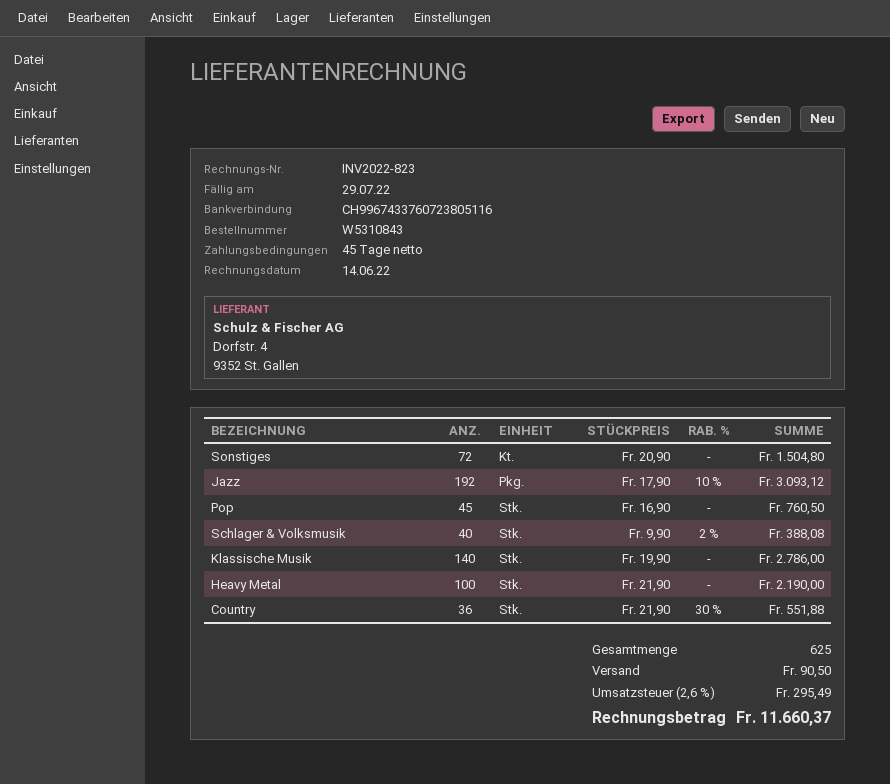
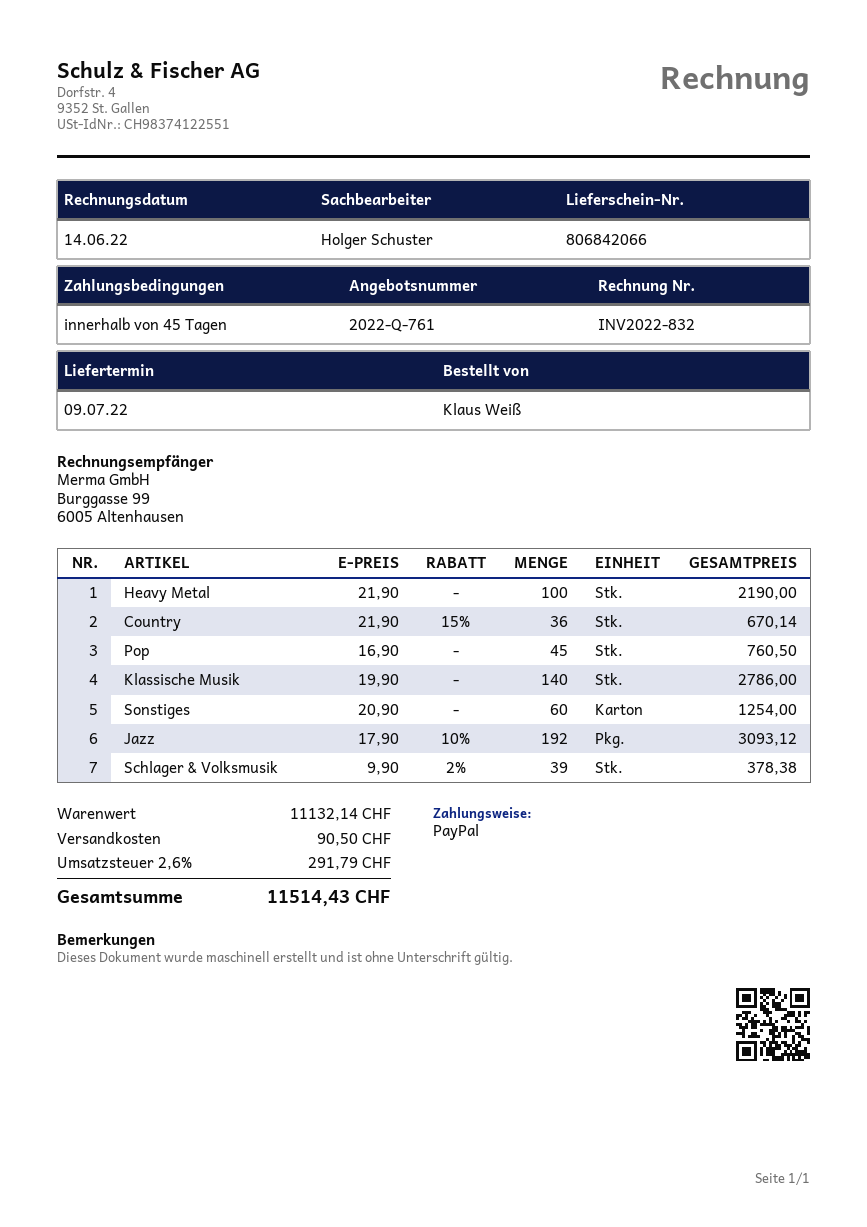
invoice number: INV2022-823 -> INV2022-832
Sonstiges: 72 x 20.90 = 1504.80 -> 60 x 20.90 = 1254.00
Schlager & Volksmusik: 40 x 9.90 - 2% = 388.08 -> 39 x 9.90 - 2% = 378.38
Country: 36 x 21.90 - 30% = 551.88 -> 36 x 21.90 - 15% = 670.14
tax: 2.6% = 295.49 -> 2.6% = 291.79
total: 11660.37 -> 11514.43

